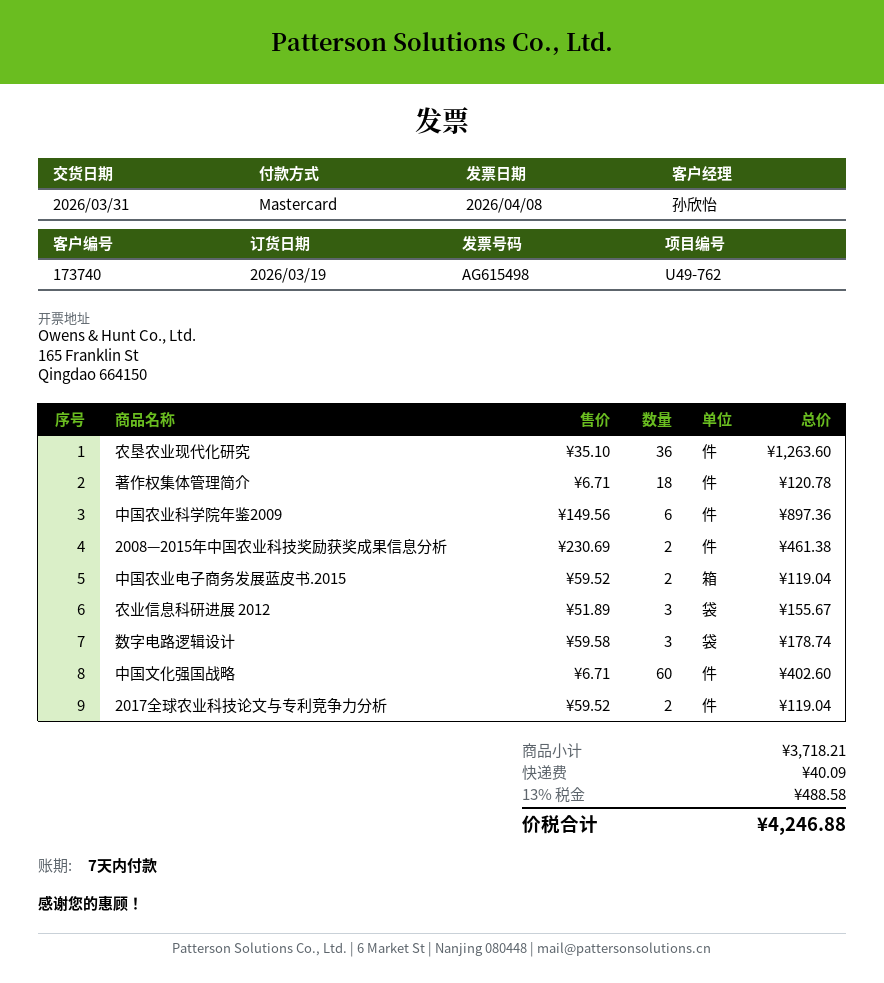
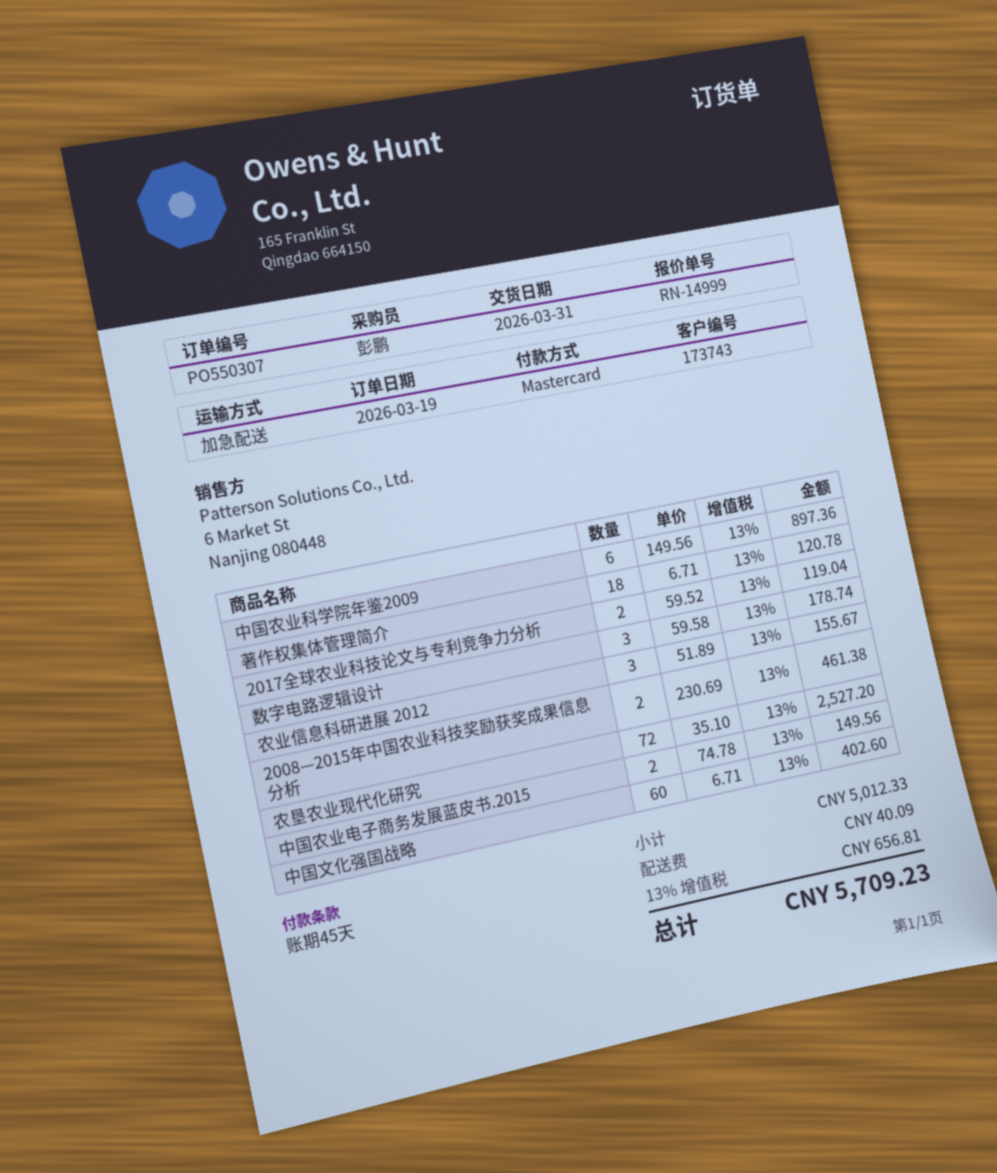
payment terms: 7 days -> 45 days
customer number: 173740 -> 173743
农垦农业现代化研究: 36 x 35.10 = 1263.60 -> 72 x 35.10 = 2527.20
中国农业电子商务发展蓝皮书.2015: 2 x 59.52 = 119.04 -> 2 x 74.78 = 149.56
subtotal: 3718.21 -> 5012.33
tax: 13% = 488.58 -> 13% = 656.81
total: 4246.88 -> 5709.23

